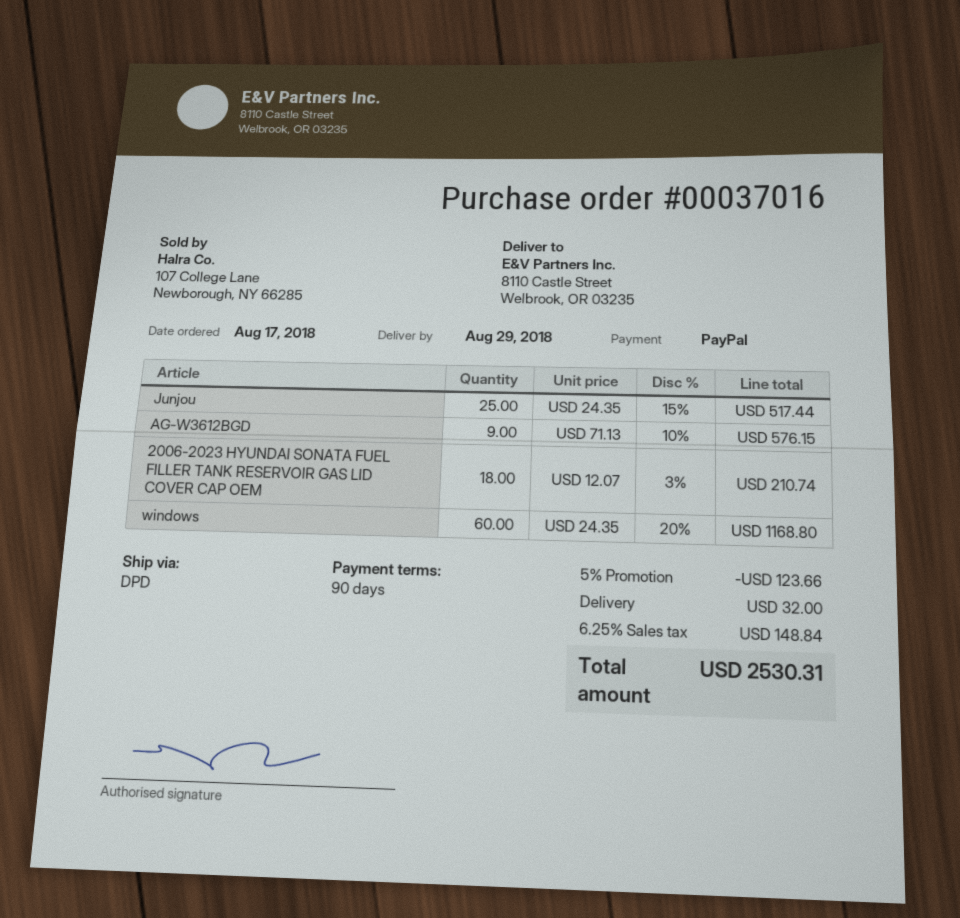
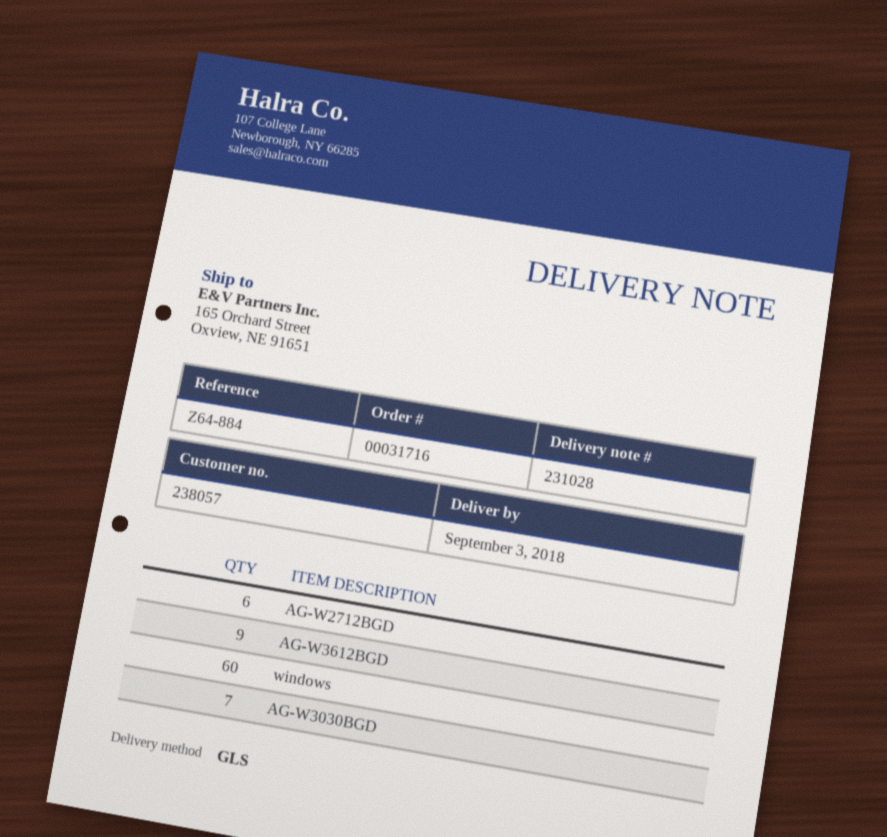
order number: 00037016 -> 00031716
delivery date: 2018-08-29 -> 2018-09-03
shipping method: DPD -> GLS
ship to: 8110 Castle Street, Welbrook, OR 03235 -> 165 Orchard Street, Oxview, NE 91651
Junjou: 25 -> none
2006-2023 HYUNDAI SONATA FUEL FILLER TANK RESERVOIR GAS LID COVER CAP OEM: 18 -> none
AG-W2712BGD: none -> 6
AG-W3030BGD: none -> 7

